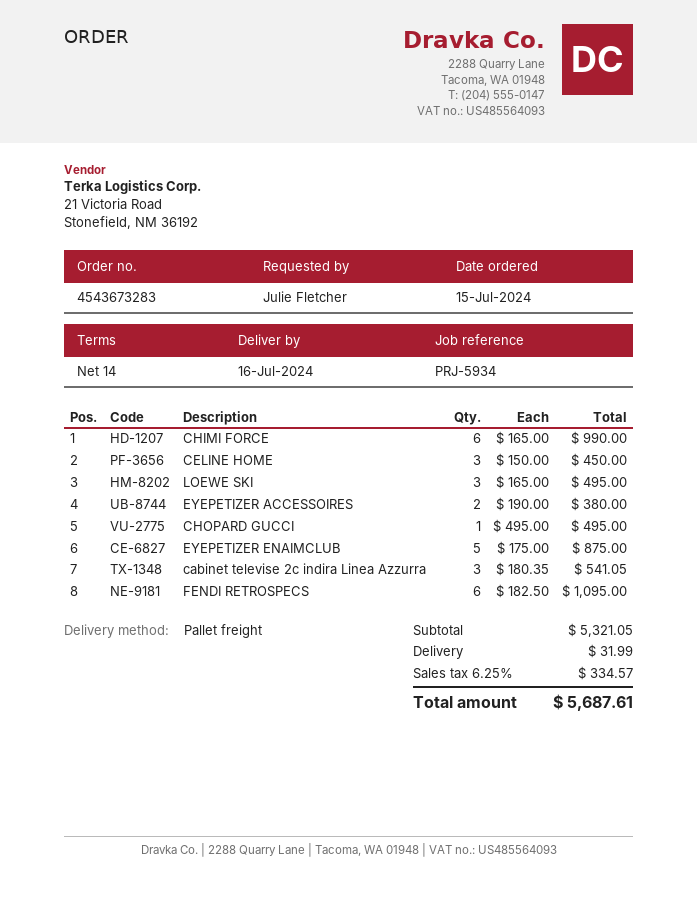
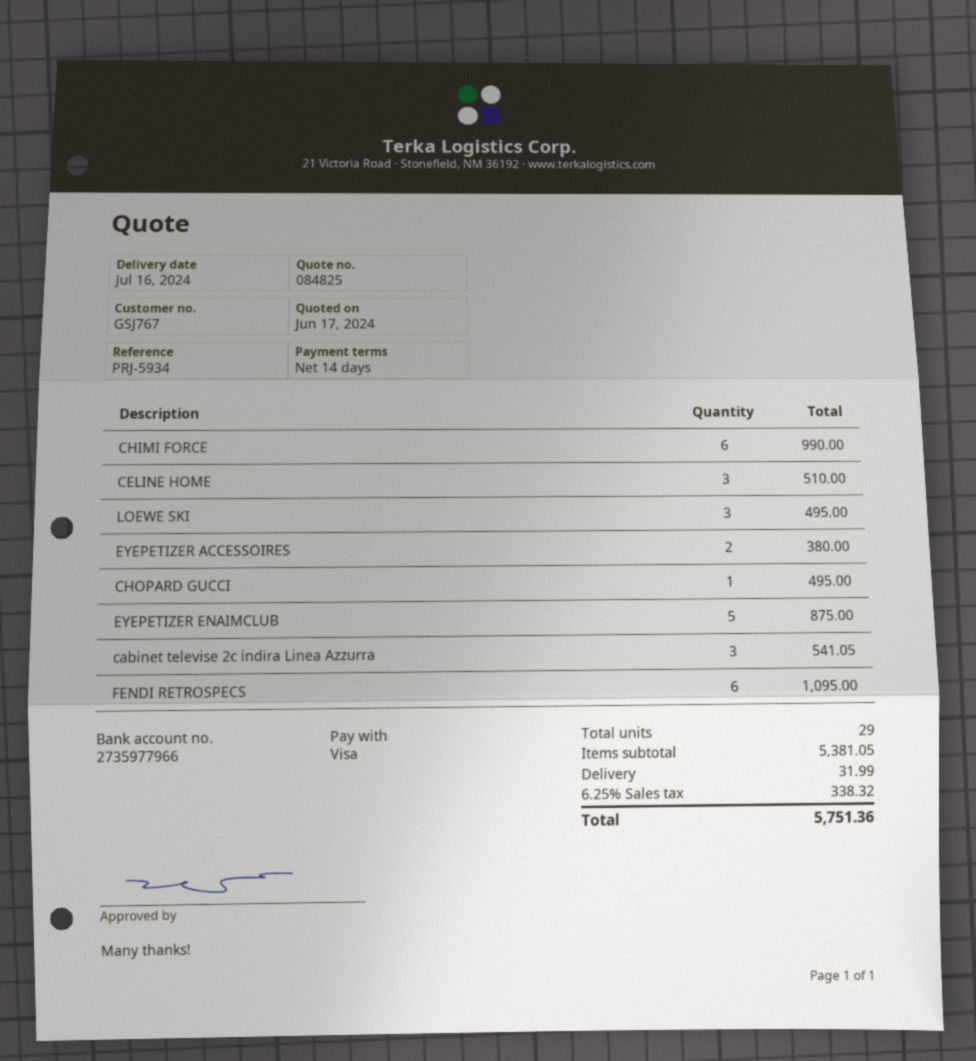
CELINE HOME: 3 for 450.00 -> 3 for 510.00
subtotal: 5321.05 -> 5381.05
tax: 6.25% = 334.57 -> 6.25% = 338.32
total: 5687.61 -> 5751.36

